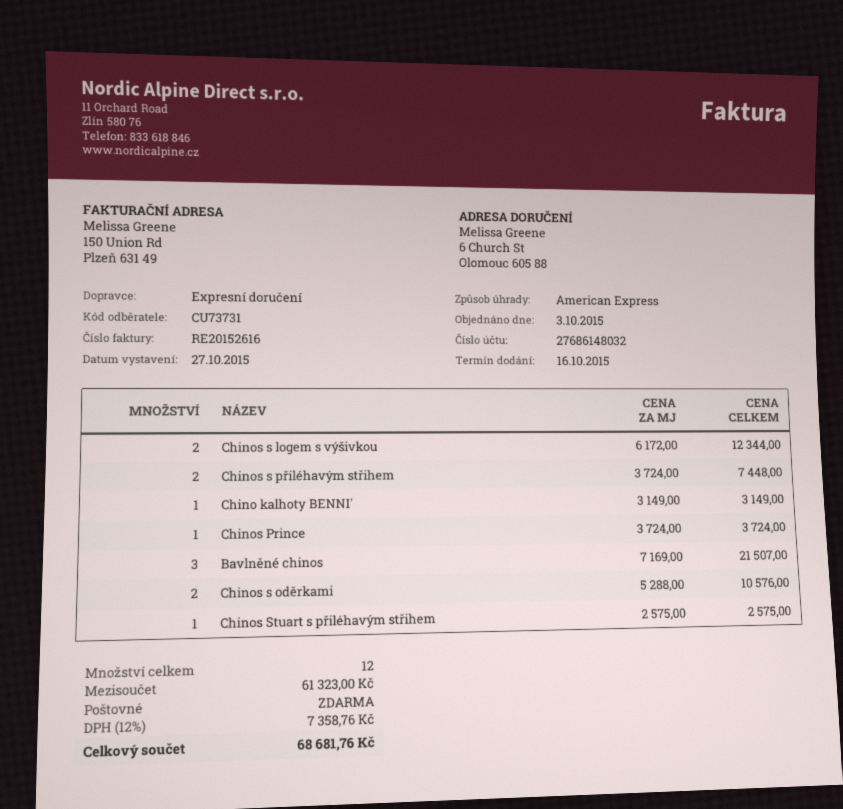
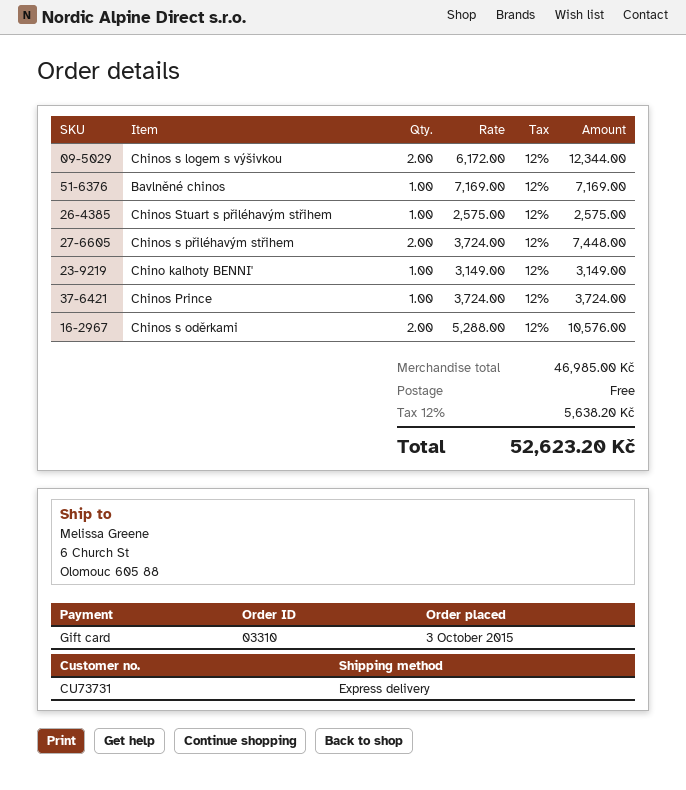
payment method: American Express -> gift card
Bavlněné chinos: 3 x 7169.00 = 21507.00 -> 1 x 7169.00 = 7169.00
subtotal: 61323.00 -> 46985.00
tax: 12% = 7358.76 -> 12% = 5638.20
total: 68681.76 -> 52623.20

